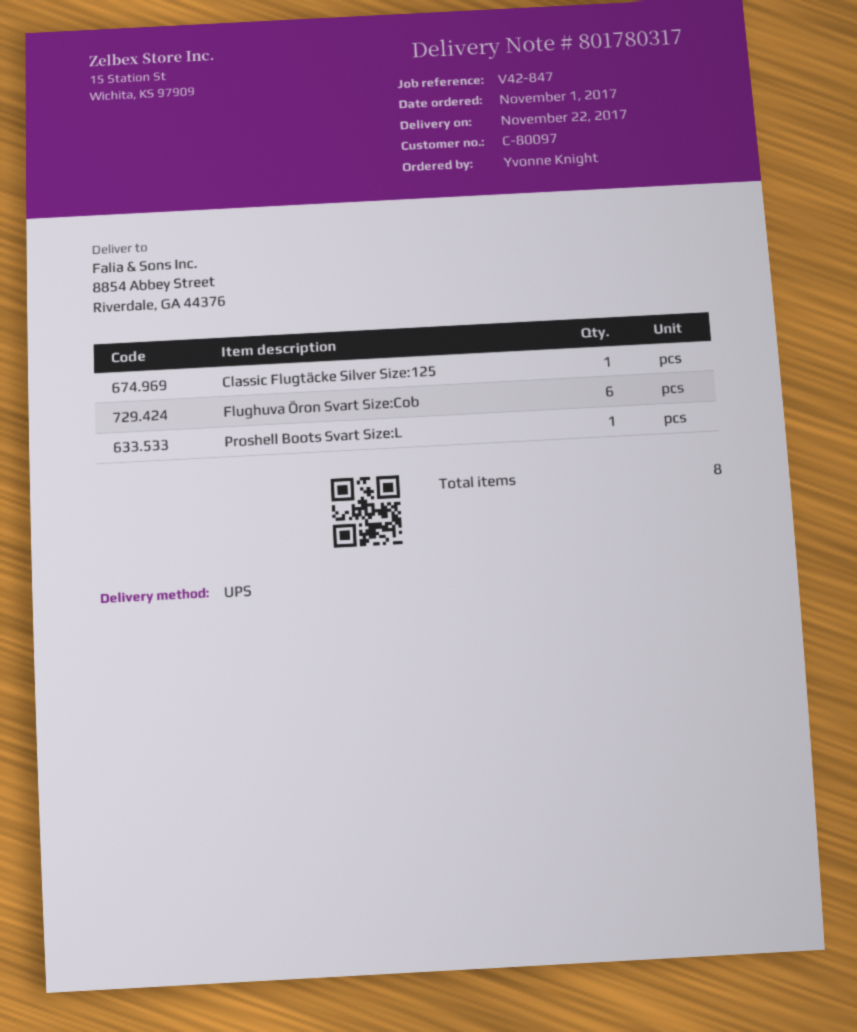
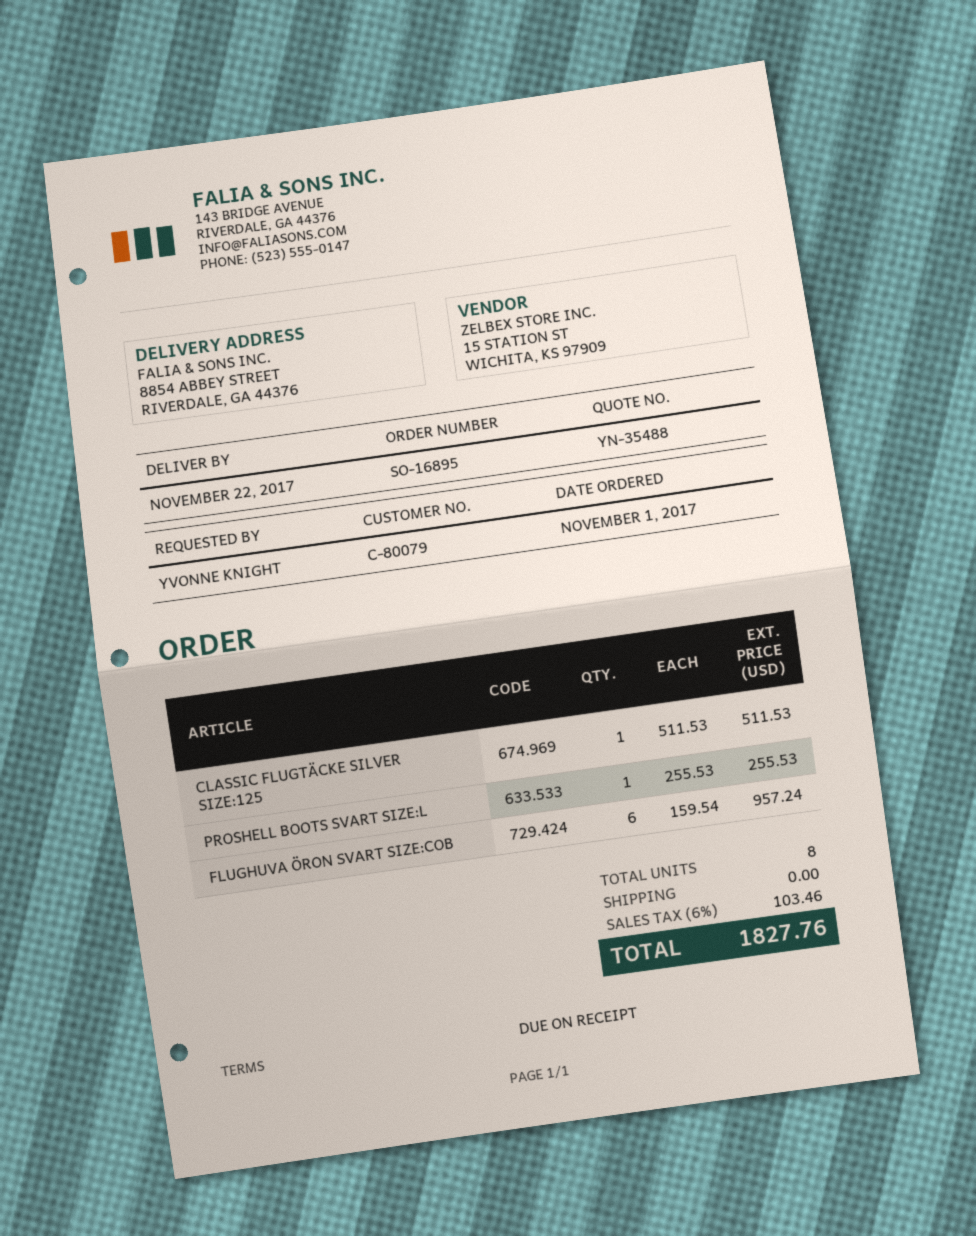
customer number: C-80097 -> C-80079

